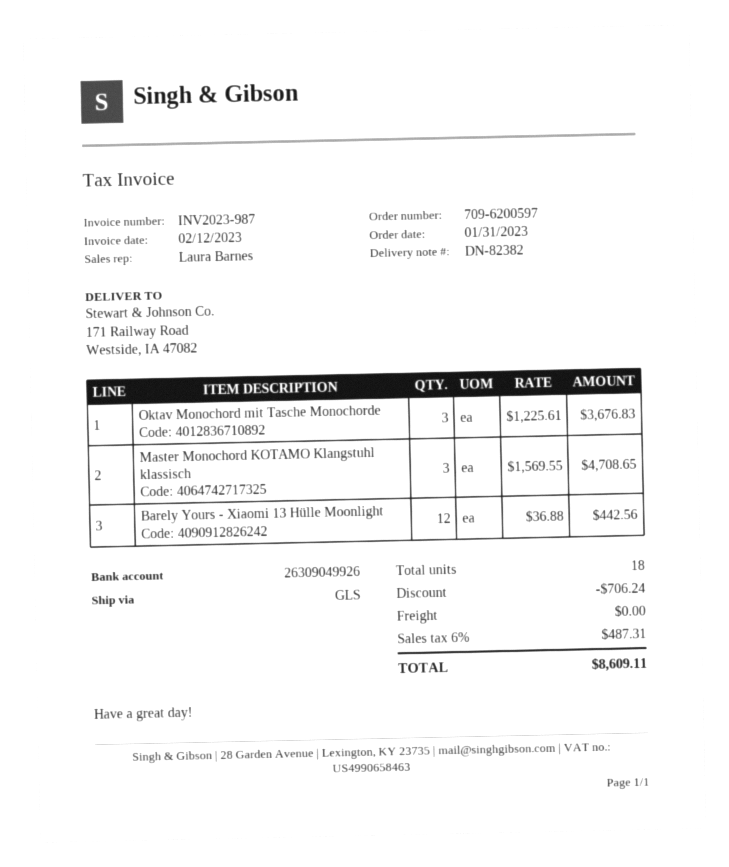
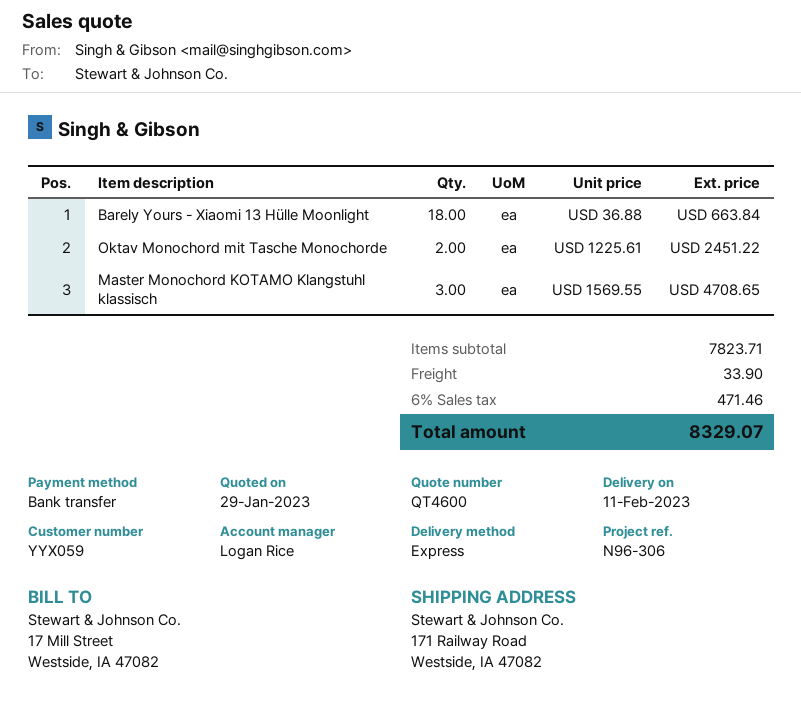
sales rep: Laura Barnes -> Logan Rice
shipping method: GLS -> express
Oktav Monochord mit Tasche Monochorde: 3 x 1225.61 = 3676.83 -> 2 x 1225.61 = 2451.22
Barely Yours - Xiaomi 13 Hülle Moonlight: 12 x 36.88 = 442.56 -> 18 x 36.88 = 663.84
discount: 706.24 -> none
shipping: 0.00 -> 33.90
tax: 6% = 487.31 -> 6% = 471.46
total: 8609.11 -> 8329.07

